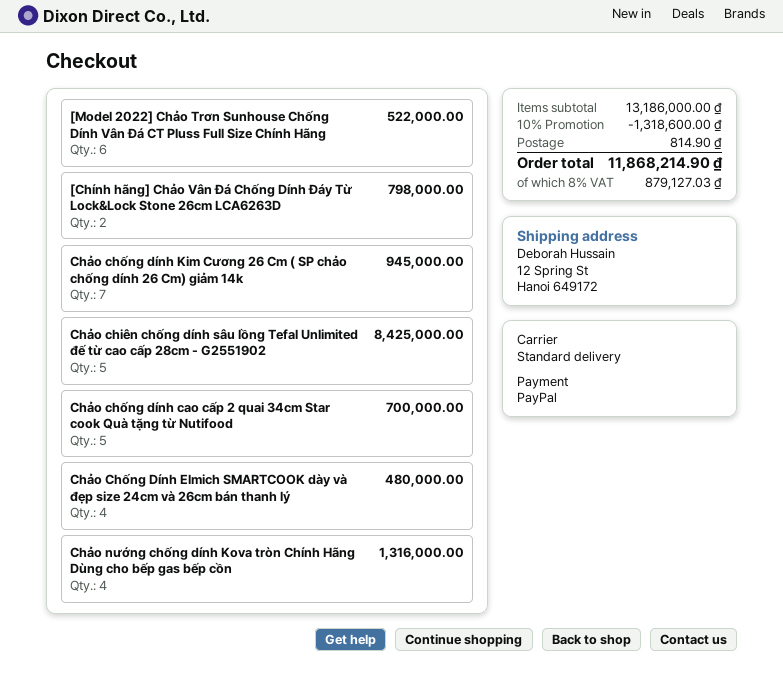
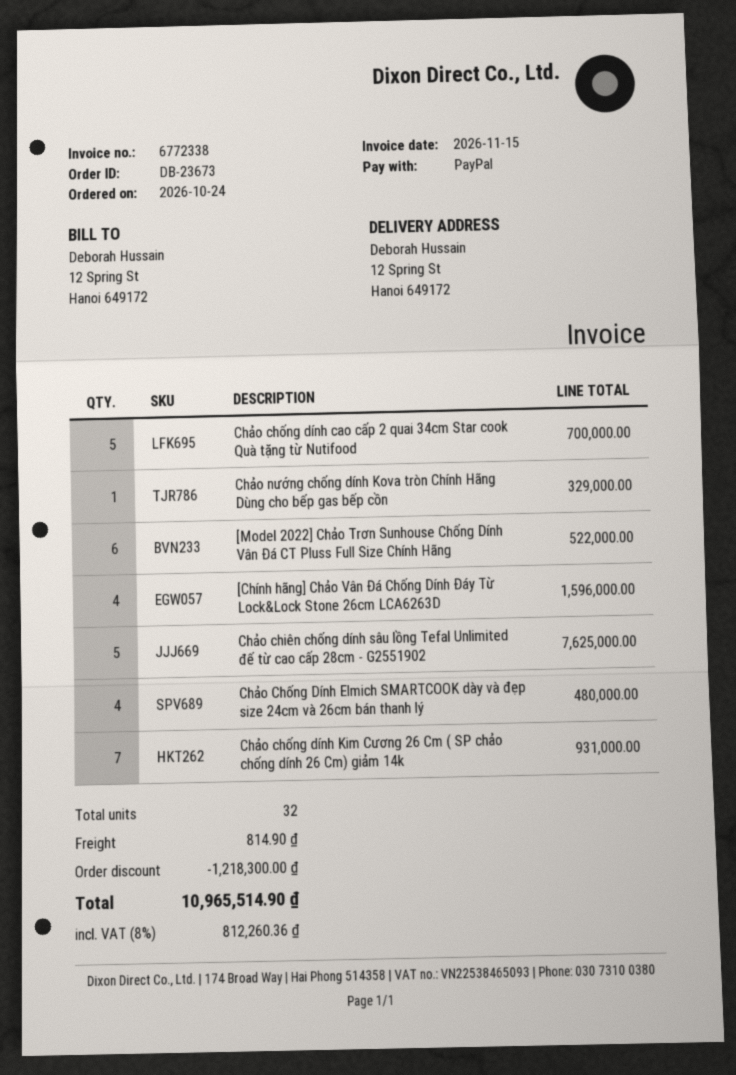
[Chính hãng] Chảo Vân Đá Chống Dính Đáy Từ Lock&Lock Stone 26cm LCA6263D: 2 for 798000.00 -> 4 for 1596000.00
Chảo chống dính Kim Cương 26 Cm ( SP chảo chống dính 26 Cm) giảm 14k: 7 for 945000.00 -> 7 for 931000.00
Chảo chiên chống dính sâu lồng Tefal Unlimited đế từ cao cấp 28cm - G2551902: 5 for 8425000.00 -> 5 for 7625000.00
Chảo nướng chống dính Kova tròn Chính Hãng Dùng cho bếp gas bếp cồn: 4 for 1316000.00 -> 1 for 329000.00
discount: 1318600.00 -> 1218300.00
tax: 8% = 879127.03 -> 8% = 812260.36
total: 11868214.90 -> 10965514.90

